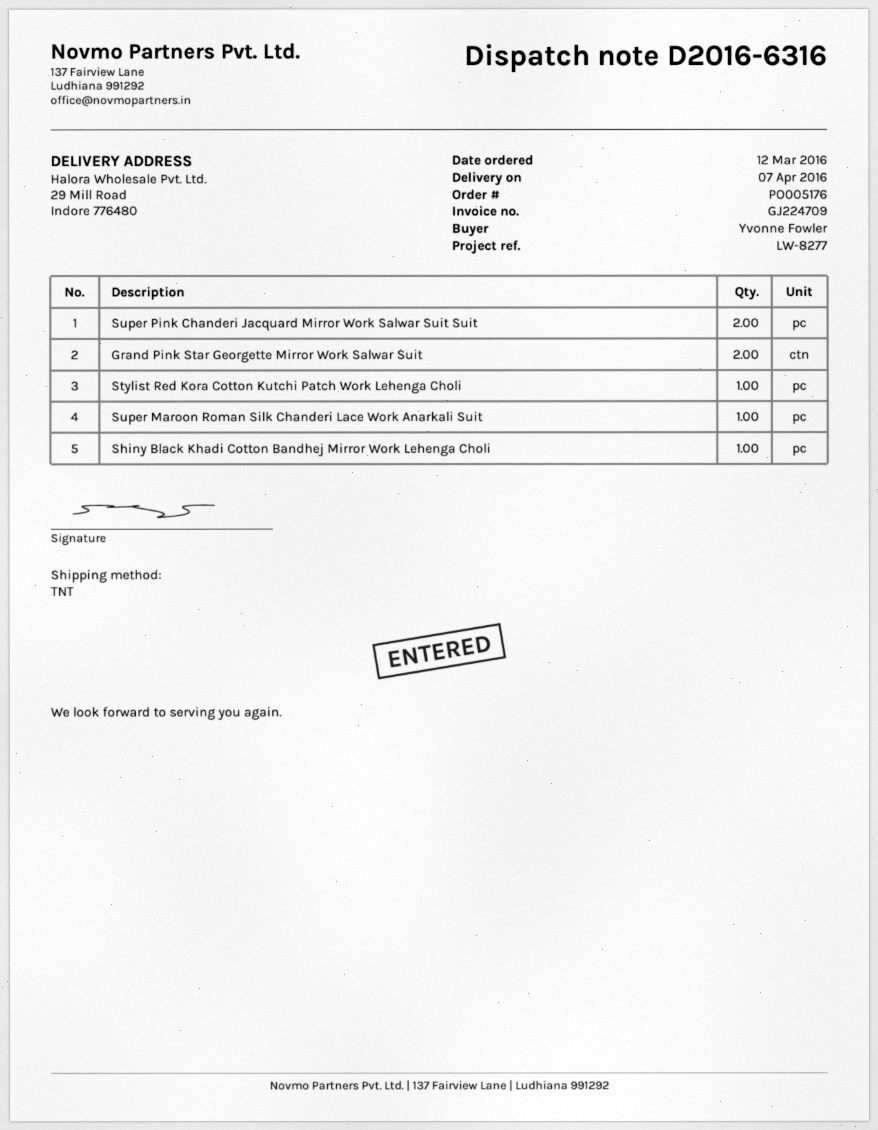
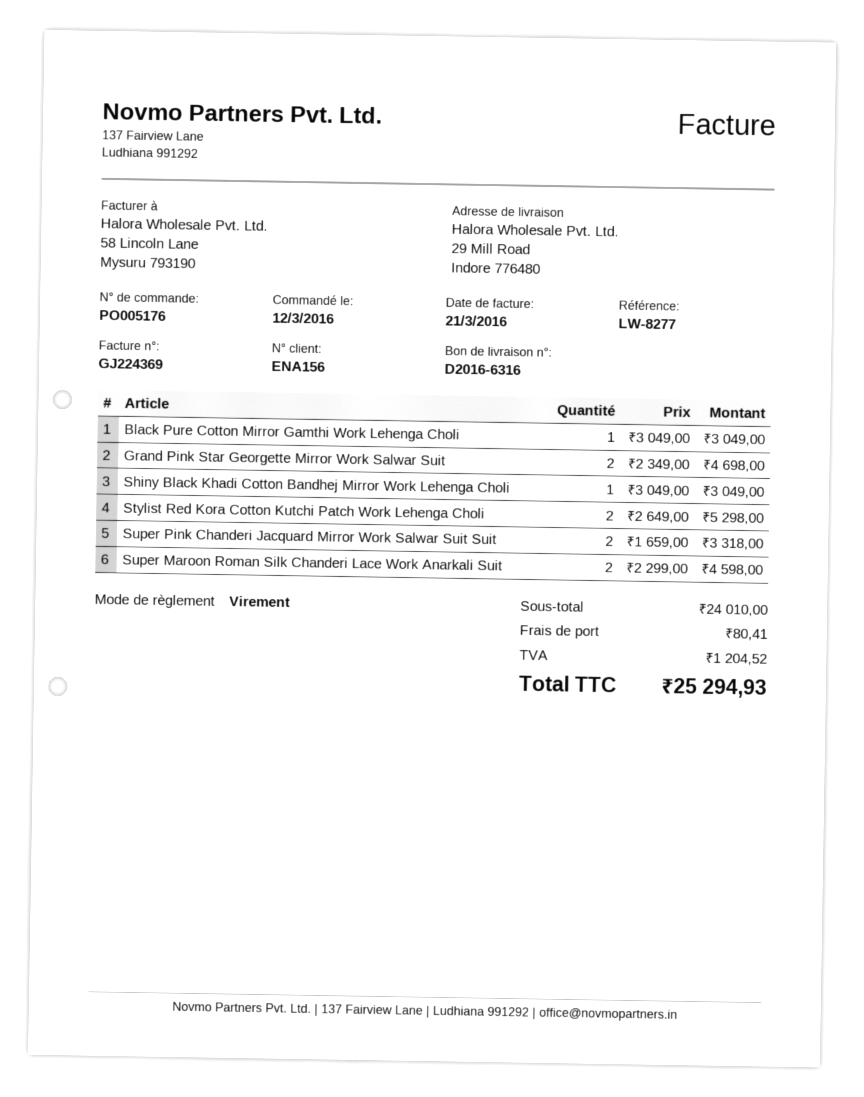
invoice number: GJ224709 -> GJ224369
Stylist Red Kora Cotton Kutchi Patch Work Lehenga Choli: 1 -> 2
Super Maroon Roman Silk Chanderi Lace Work Anarkali Suit: 1 -> 2
Black Pure Cotton Mirror Gamthi Work Lehenga Choli: none -> 1

